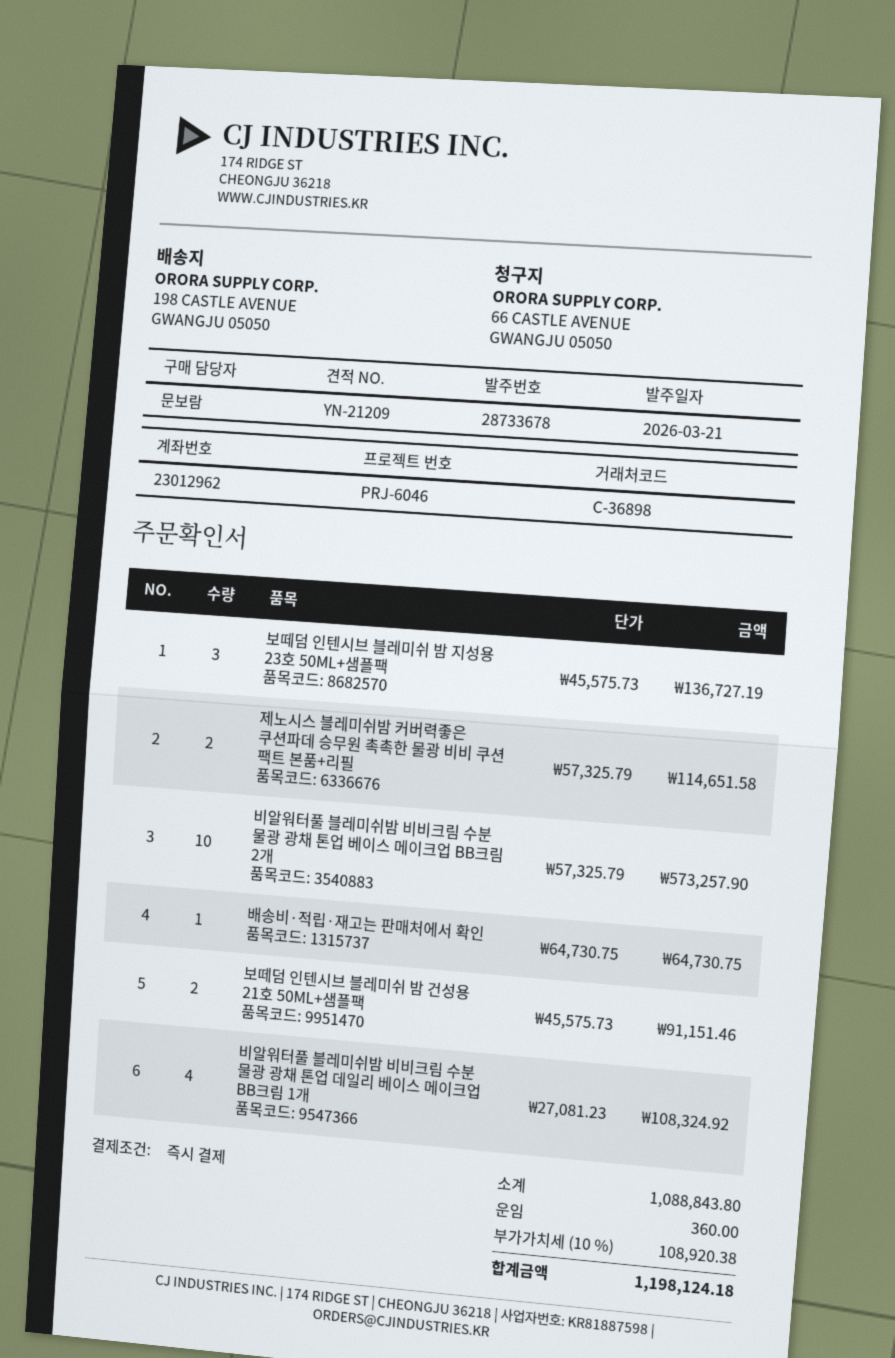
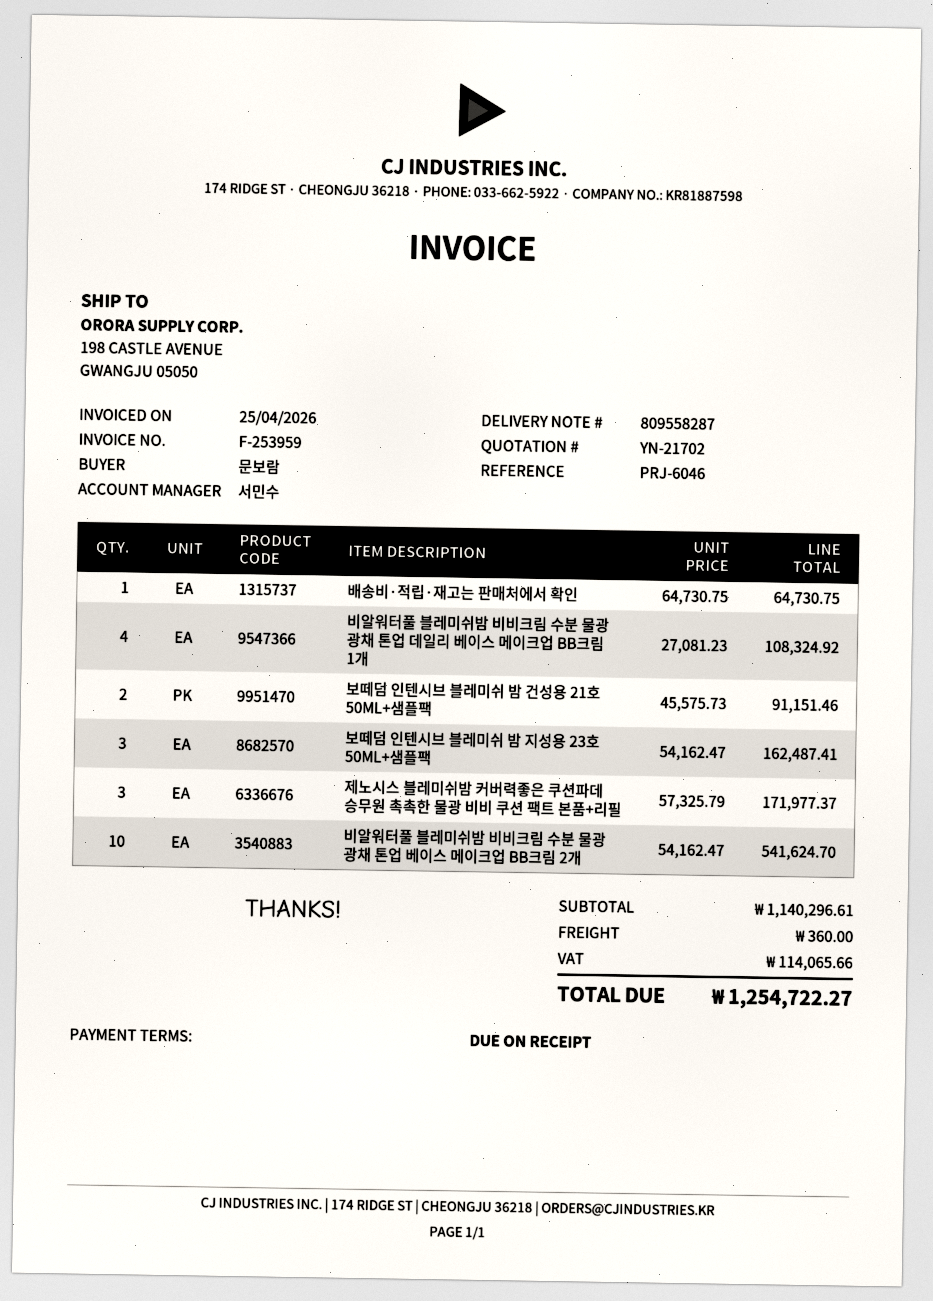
quote number: YN-21209 -> YN-21702
보떼덤 인텐시브 블레미쉬 밤 지성용 23호 50ML+샘플팩: 3 x 45575.73 = 136727.19 -> 3 x 54162.47 = 162487.41
제노시스 블레미쉬밤 커버력좋은 쿠션파데 승무원 촉촉한 물광 비비 쿠션 팩트 본품+리필: 2 x 57325.79 = 114651.58 -> 3 x 57325.79 = 171977.37
비알워터풀 블레미쉬밤 비비크림 수분 물광 광채 톤업 베이스 메이크업 BB크림 2개: 10 x 57325.79 = 573257.90 -> 10 x 54162.47 = 541624.70
subtotal: 1088843.80 -> 1140296.61
tax: 108920.38 -> 114065.66
total: 1198124.18 -> 1254722.27

